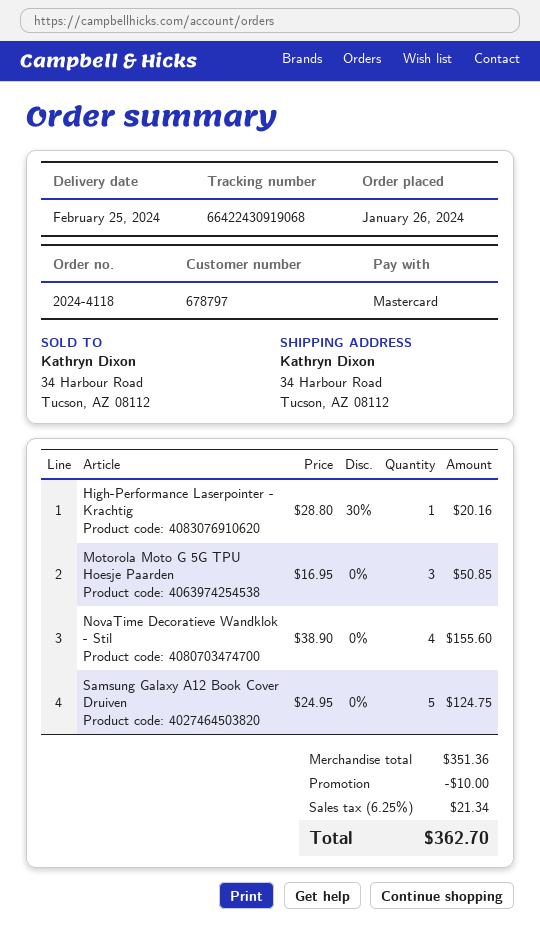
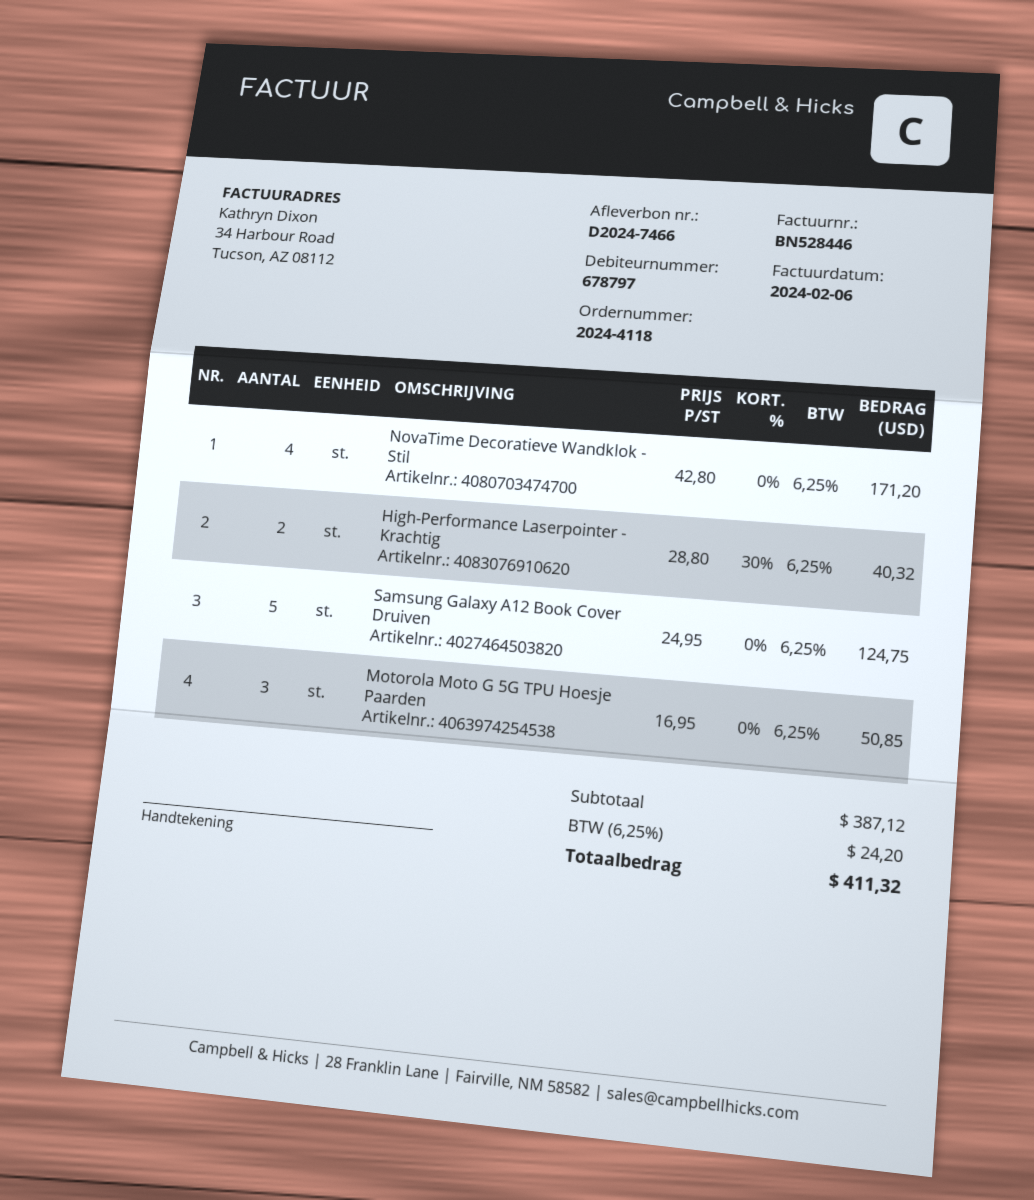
High-Performance Laserpointer - Krachtig: 1 x 28.80 - 30% = 20.16 -> 2 x 28.80 - 30% = 40.32
NovaTime Decoratieve Wandklok - Stil: 4 x 38.90 = 155.60 -> 4 x 42.80 = 171.20
subtotal: 351.36 -> 387.12
discount: 10.00 -> none
tax: 6.25% = 21.34 -> 6.25% = 24.20
total: 362.70 -> 411.32

